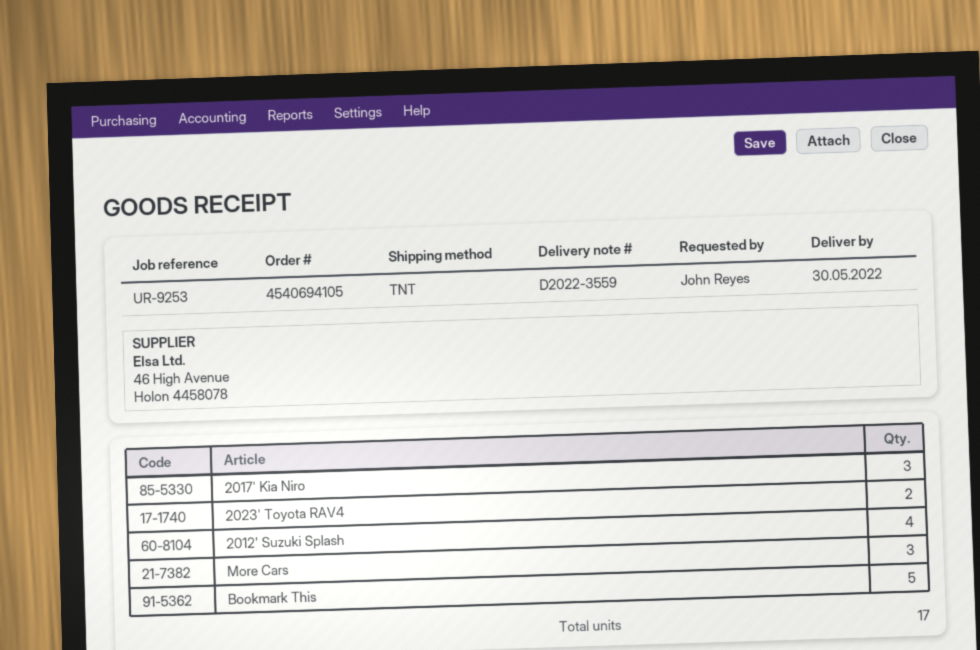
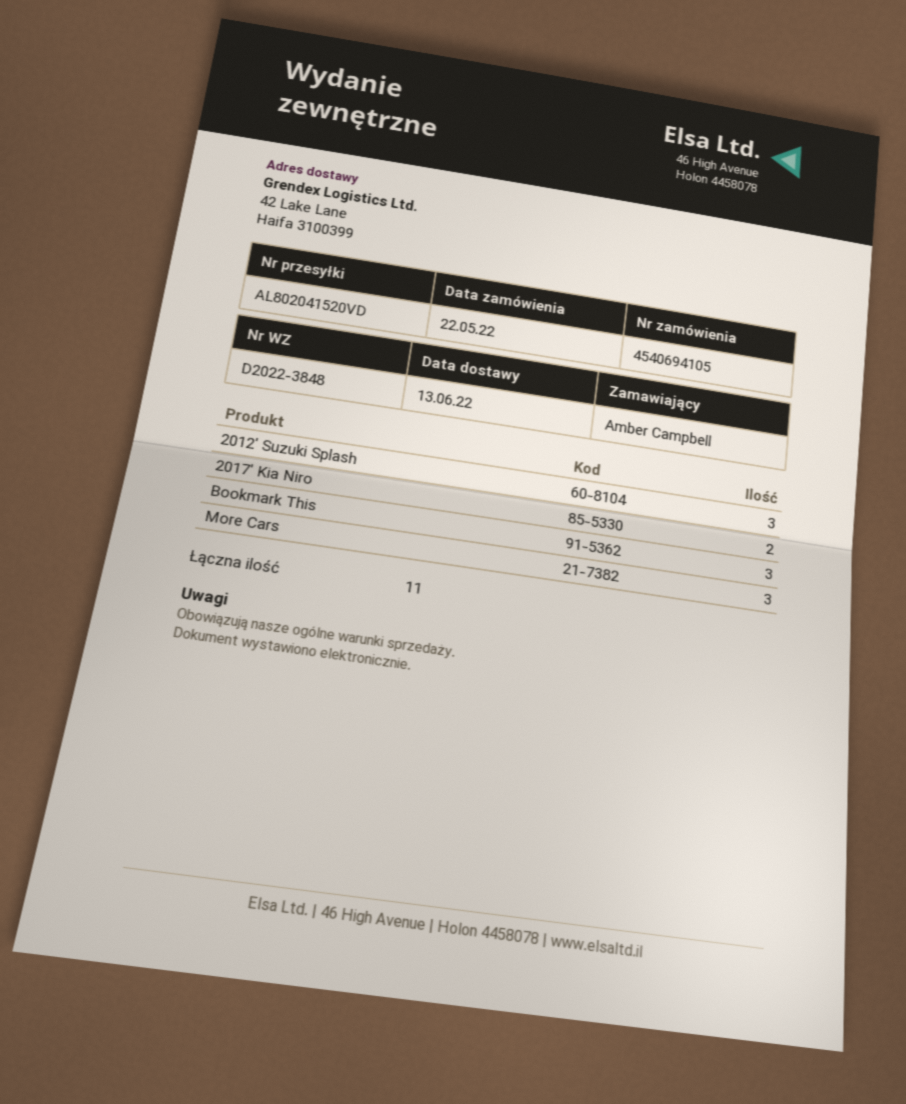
delivery note number: D2022-3559 -> D2022-3848
delivery date: 2022-05-30 -> 2022-06-13
ordered by: John Reyes -> Amber Campbell
2017' Kia Niro: 3 -> 2
2023' Toyota RAV4: 2 -> none
2012' Suzuki Splash: 4 -> 3
Bookmark This: 5 -> 3
total quantity: 17 -> 11

